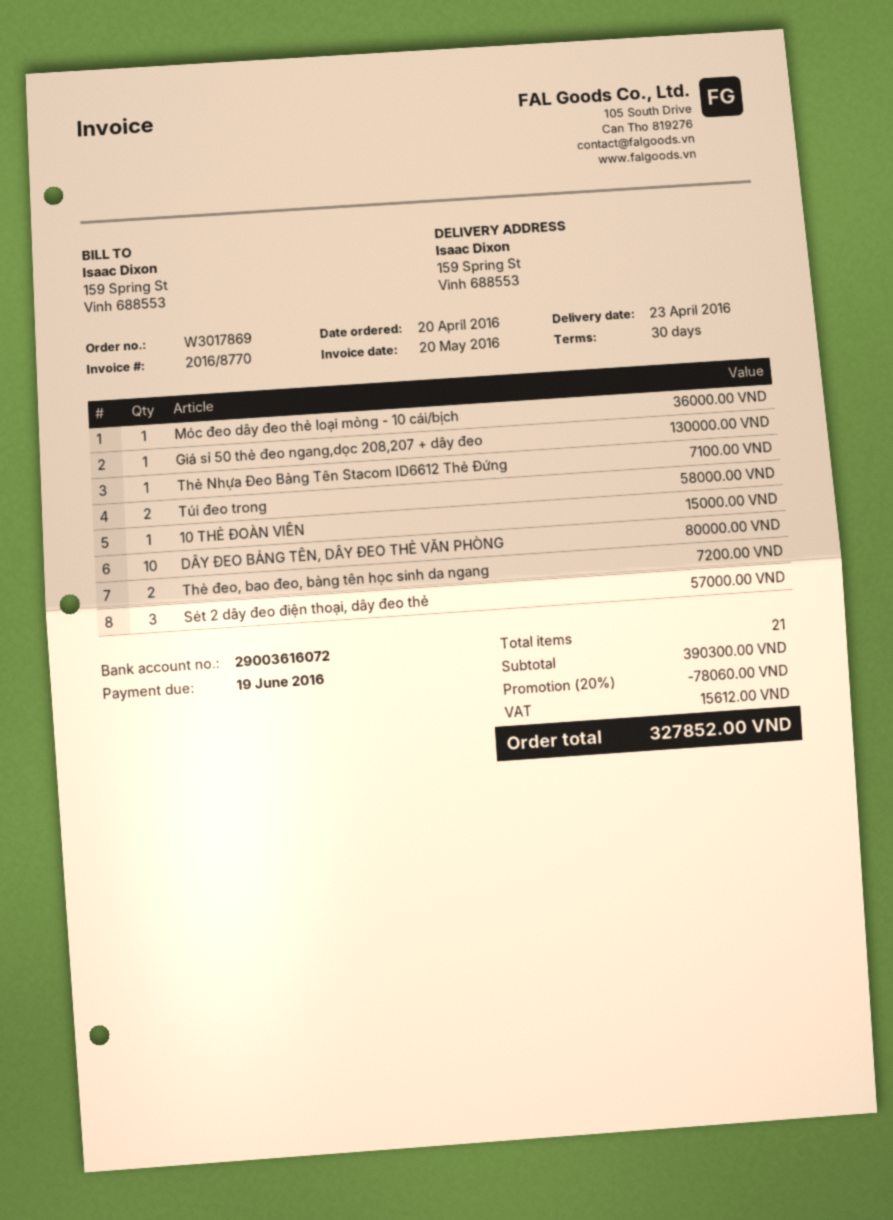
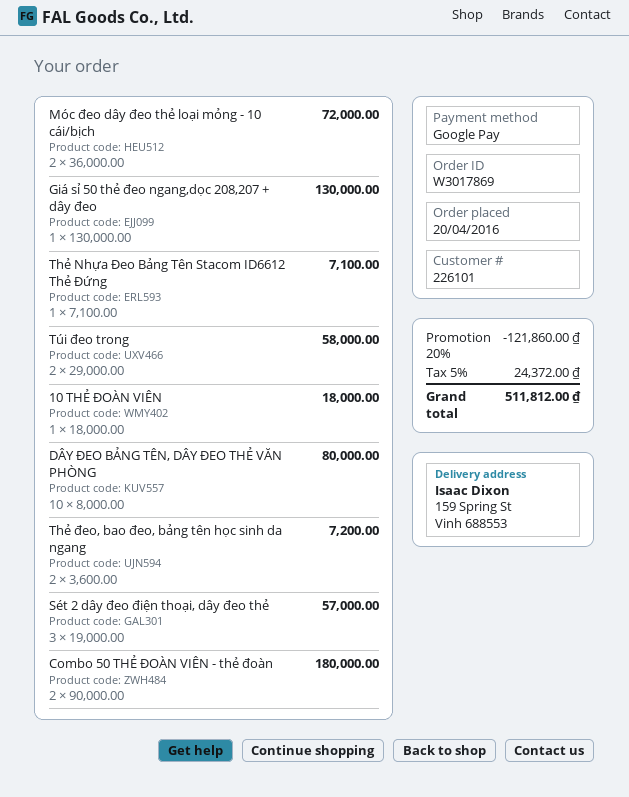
Móc đeo dây đeo thẻ loại mỏng - 10 cái/bịch: 1 for 36000.00 -> 2 for 72000.00
10 THẺ ĐOÀN VIÊN: 1 for 15000.00 -> 1 for 18000.00
Combo 50 THẺ ĐOÀN VIÊN - thẻ đoàn: none -> 2 for 180000.00
discount: 20% = 78060.00 -> 20% = 121860.00
tax: 15612.00 -> 24372.00
total: 327852.00 -> 511812.00

